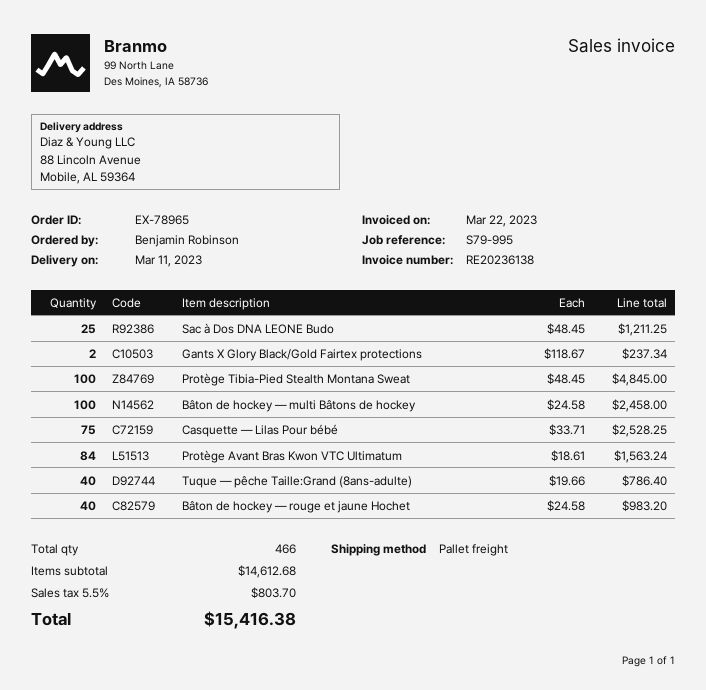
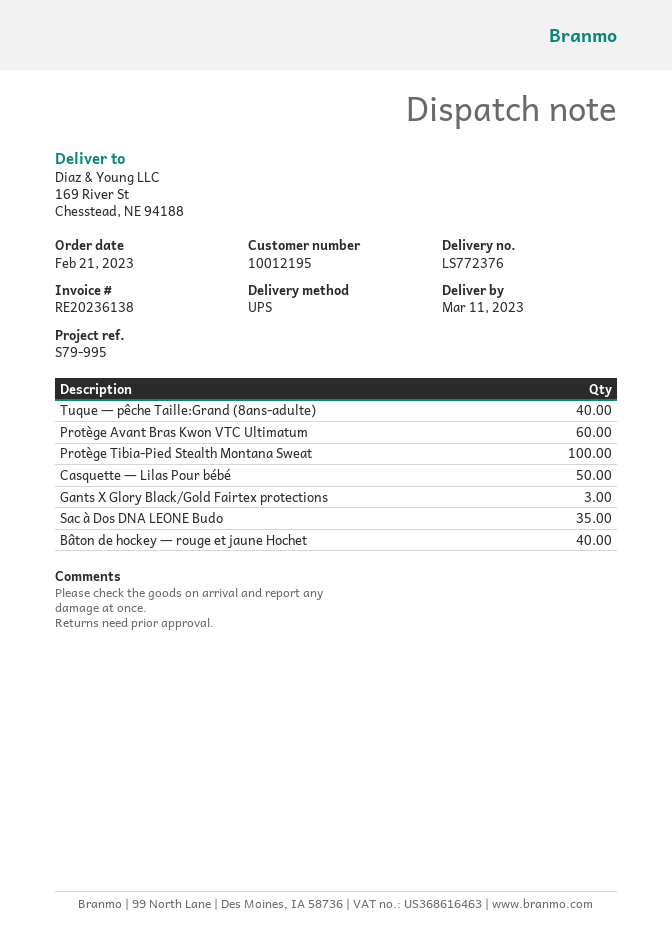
shipping method: pallet freight -> UPS
ship to: 88 Lincoln Avenue, Mobile, AL 59364 -> 169 River St, Chesstead, NE 94188
Sac à Dos DNA LEONE Budo: 25 -> 35
Gants X Glory Black/Gold Fairtex protections: 2 -> 3
Bâton de hockey ― multi Bâtons de hockey: 100 -> none
Casquette ― Lilas Pour bébé: 75 -> 50
Protège Avant Bras Kwon VTC Ultimatum: 84 -> 60

